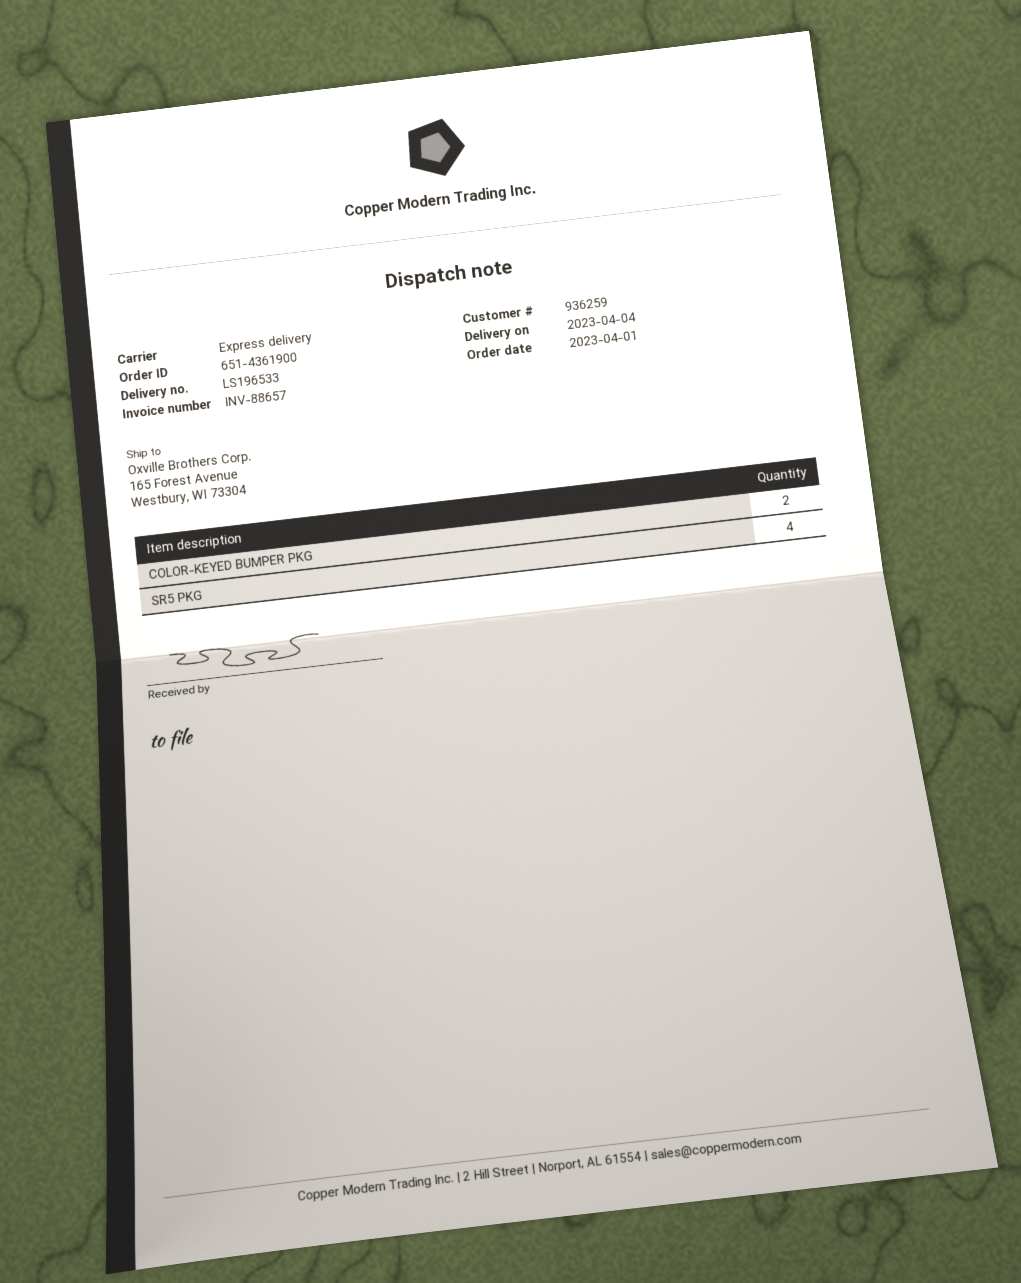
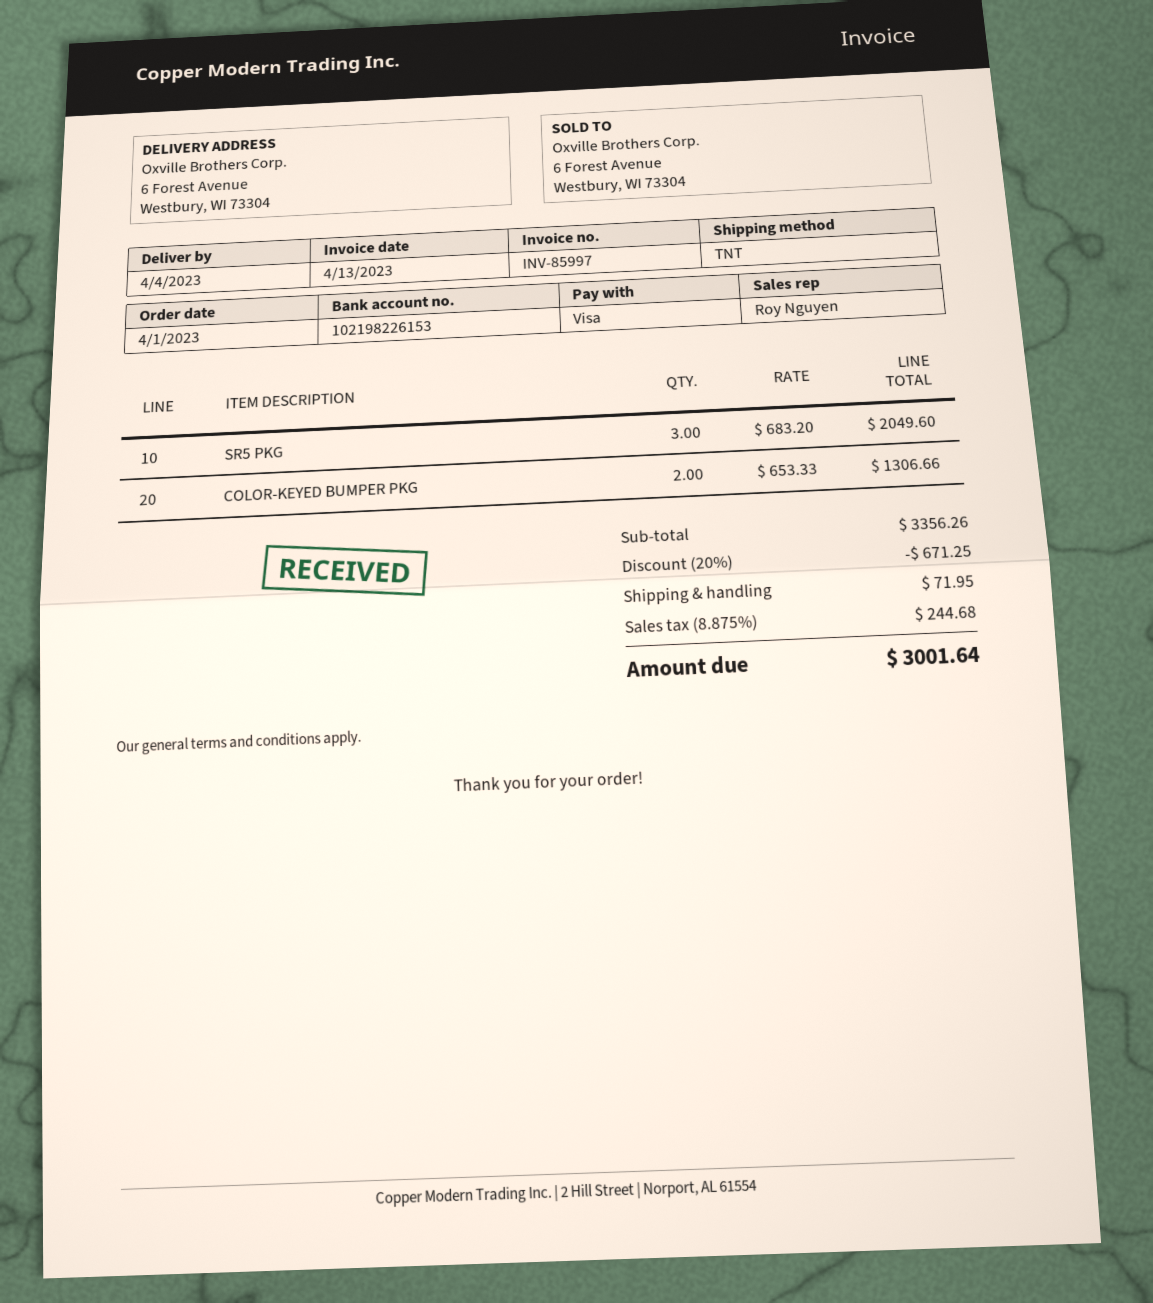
invoice number: INV-88657 -> INV-85997
shipping method: express -> TNT
ship to: 165 Forest Avenue, Westbury, WI 73304 -> 6 Forest Avenue, Westbury, WI 73304
SR5 PKG: 4 -> 3

